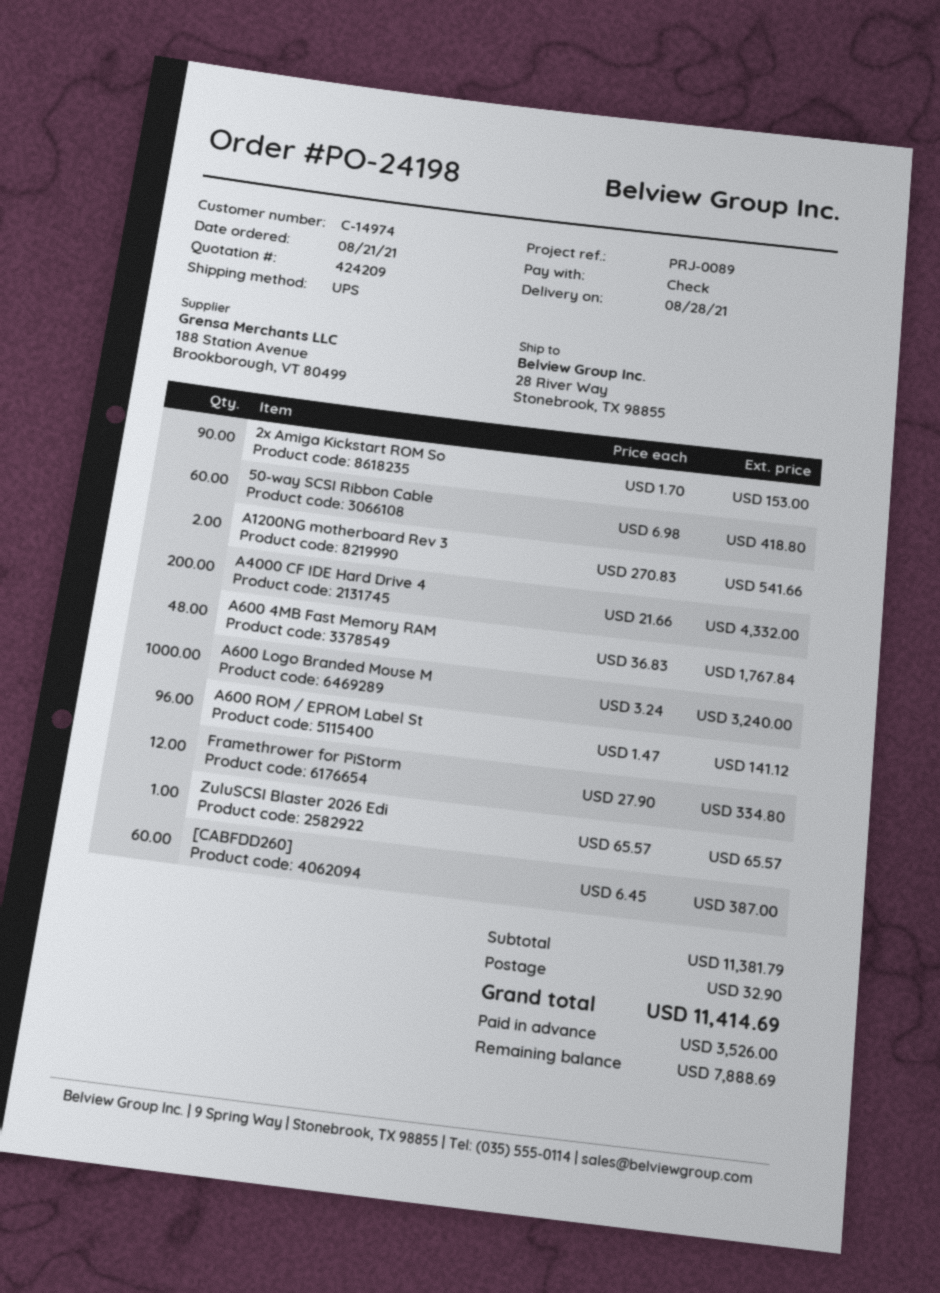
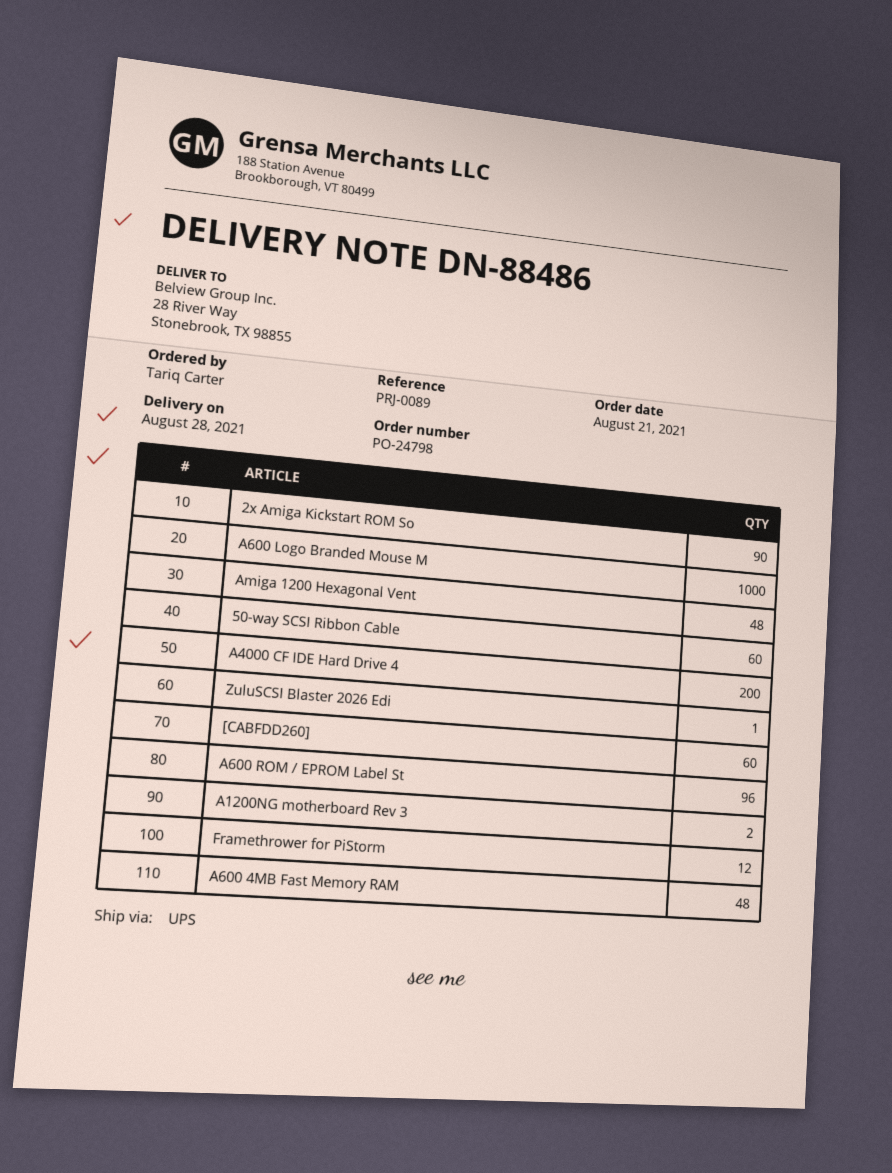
order number: PO-24198 -> PO-24798
Amiga 1200 Hexagonal Vent: none -> 48

